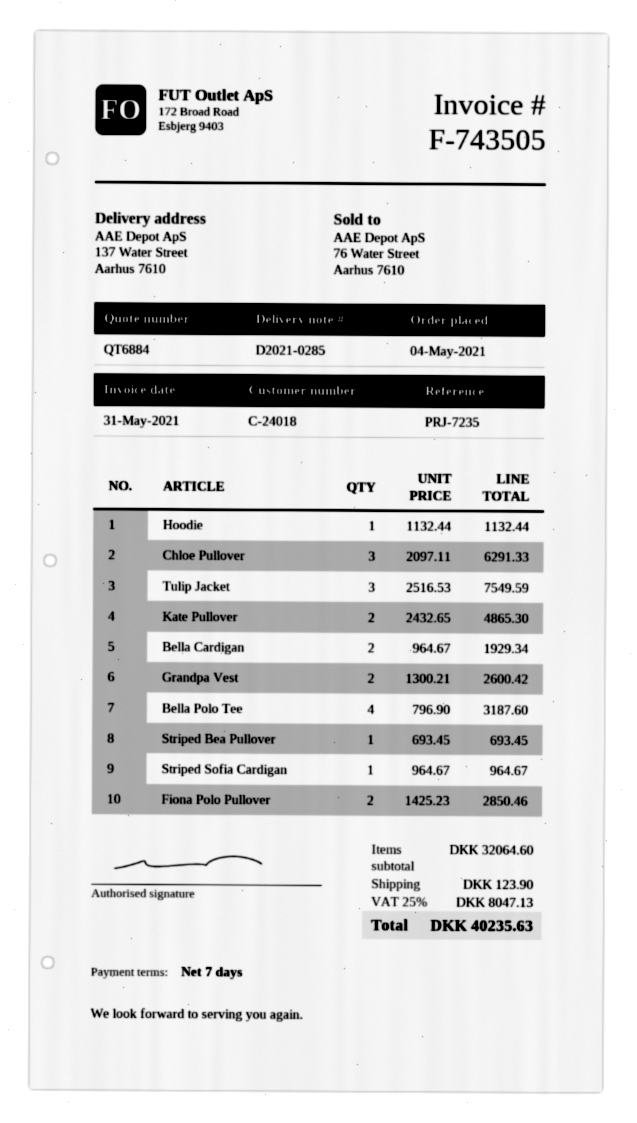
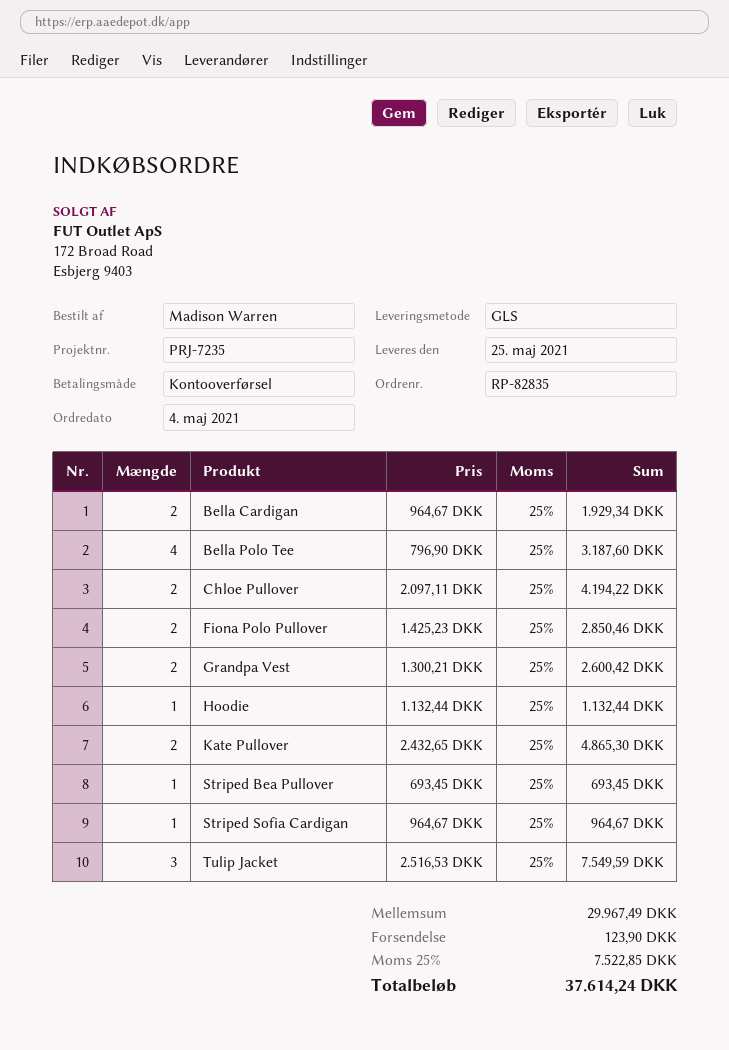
Chloe Pullover: 3 x 2097.11 = 6291.33 -> 2 x 2097.11 = 4194.22
subtotal: 32064.60 -> 29967.49
tax: 25% = 8047.13 -> 25% = 7522.85
total: 40235.63 -> 37614.24

